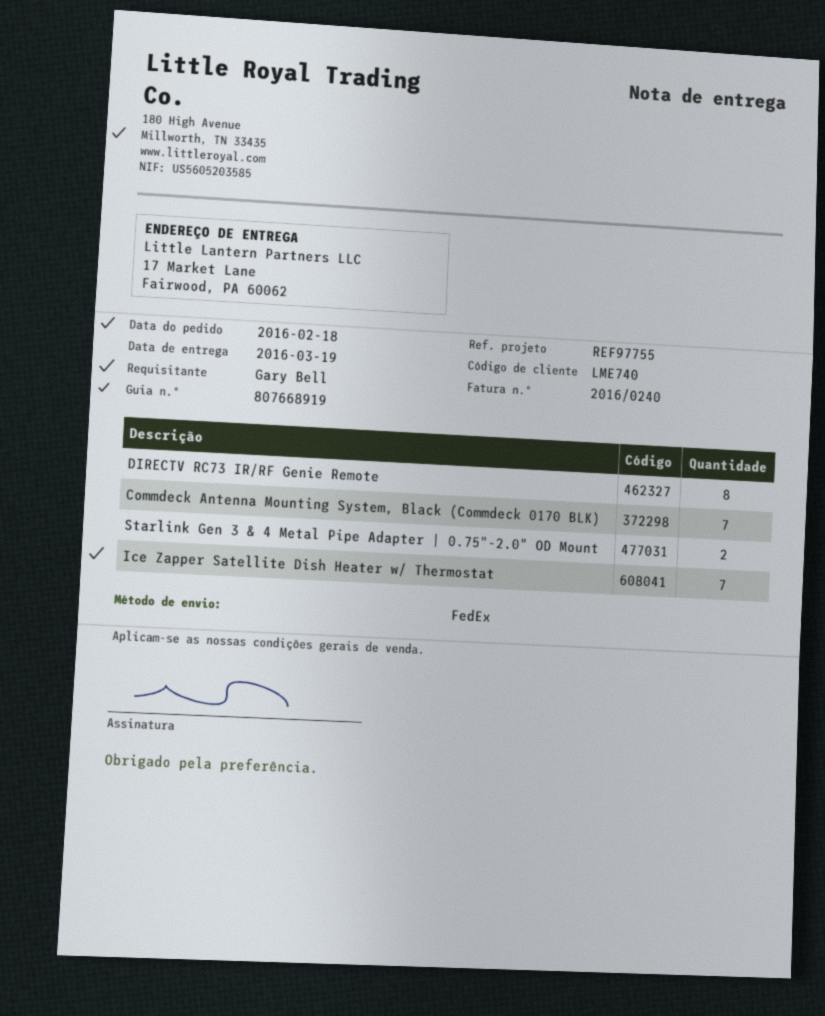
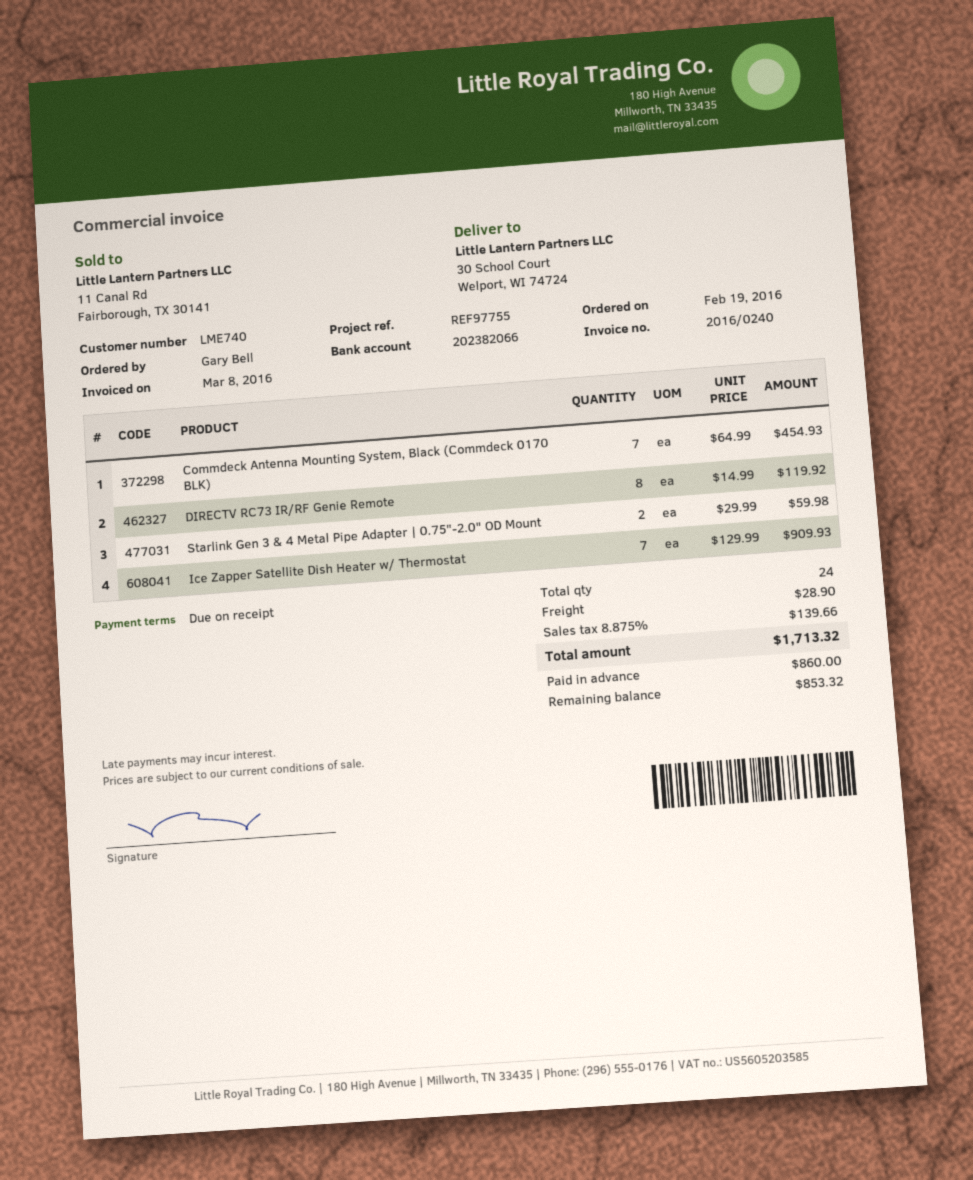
order date: 2016-02-18 -> 2016-02-19
ship to: 17 Market Lane, Fairwood, PA 60062 -> 30 School Court, Welport, WI 74724

